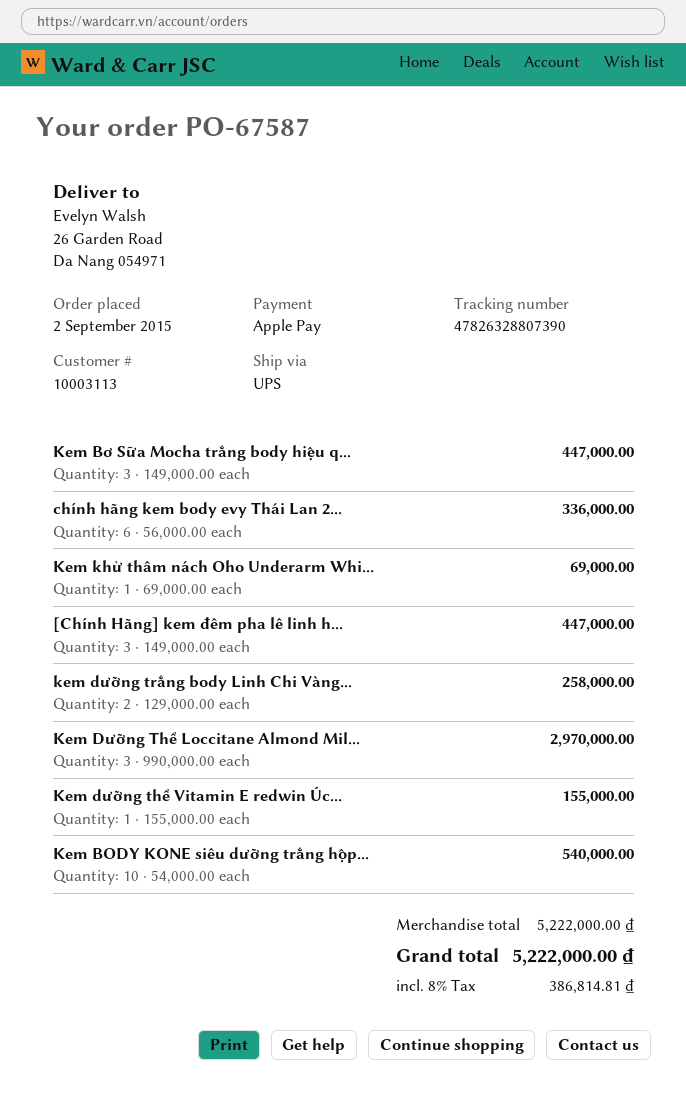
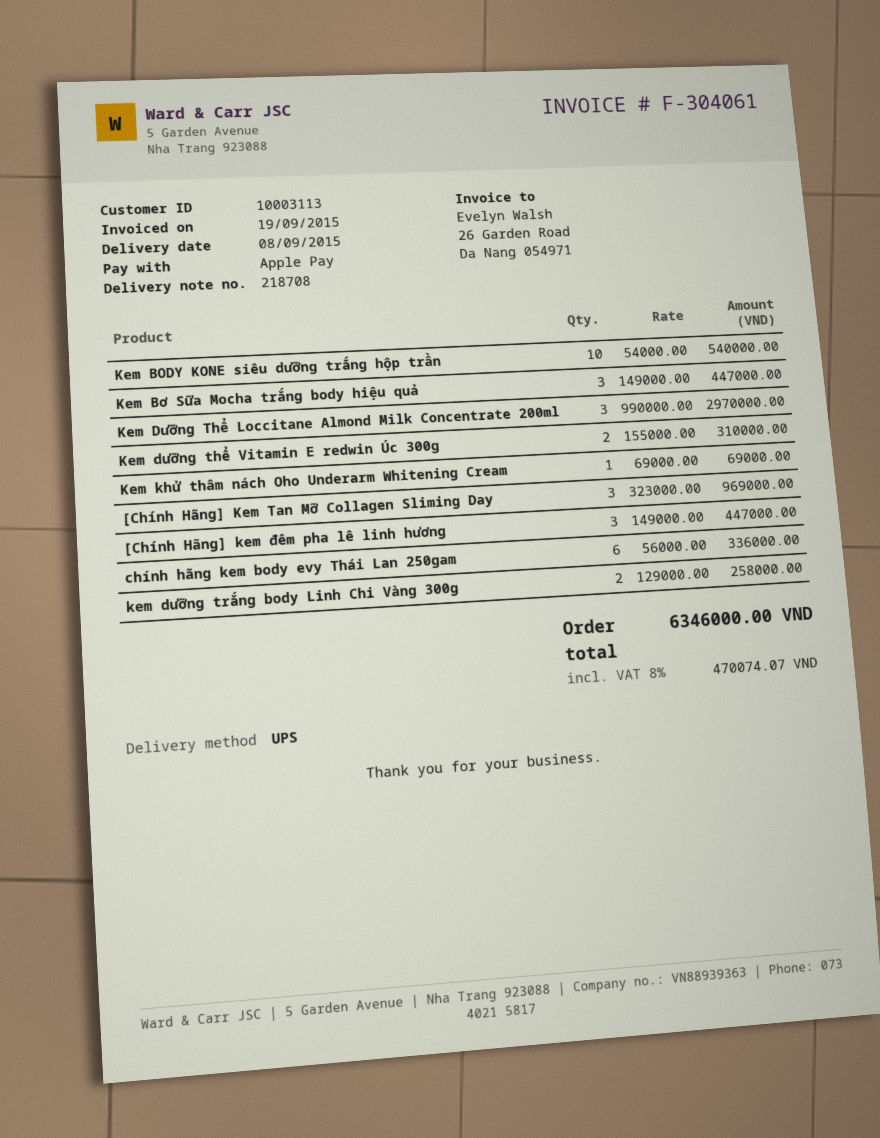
Kem dưỡng thể Vitamin E redwin Úc...: 1 x 155000.00 = 155000.00 -> 2 x 155000.00 = 310000.00
[Chính Hãng] Kem Tan Mỡ Collagen Sliming Day: none -> 3 x 323000.00 = 969000.00
tax: 8% = 386814.81 -> 8% = 470074.07
total: 5222000.00 -> 6346000.00

